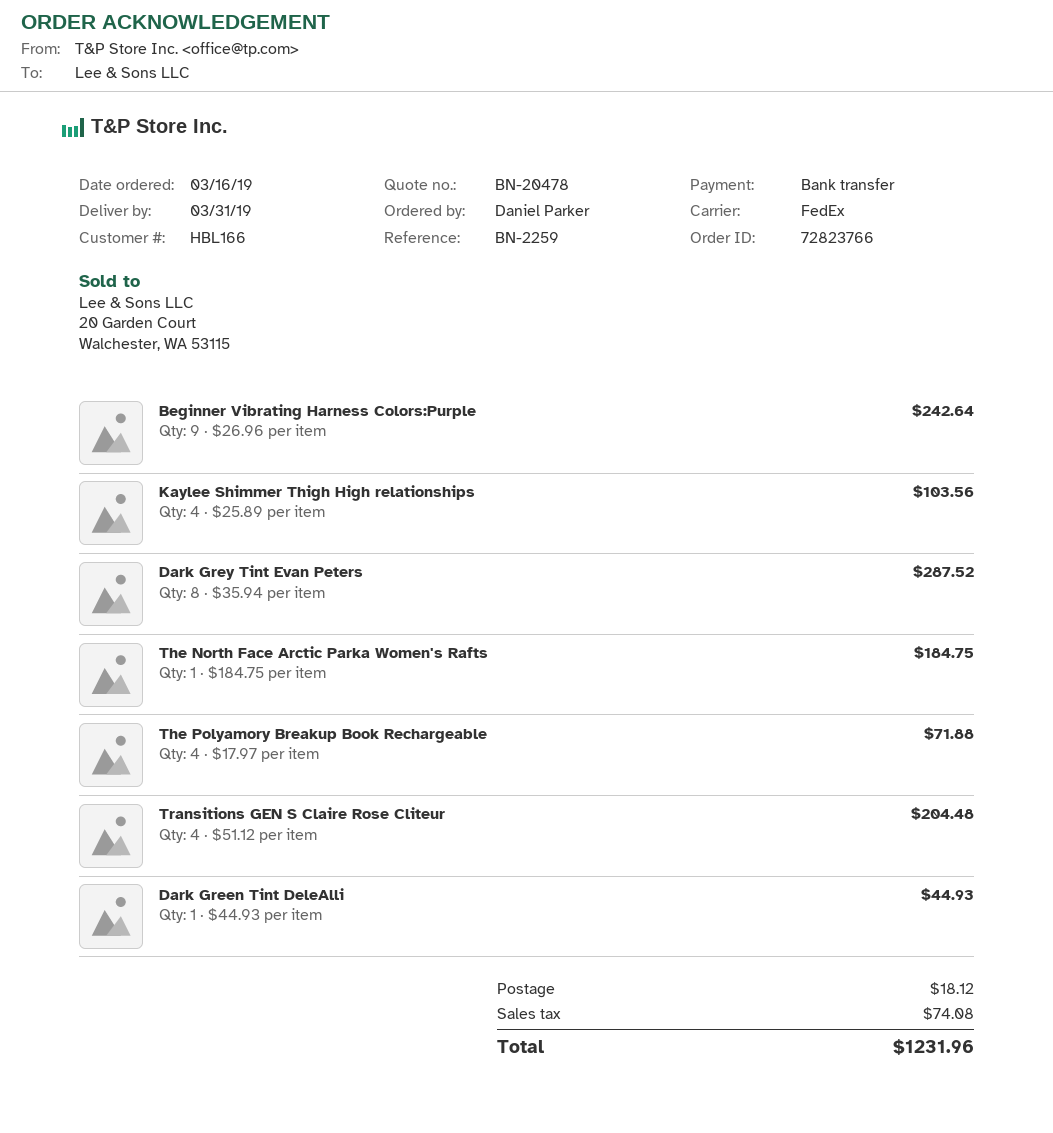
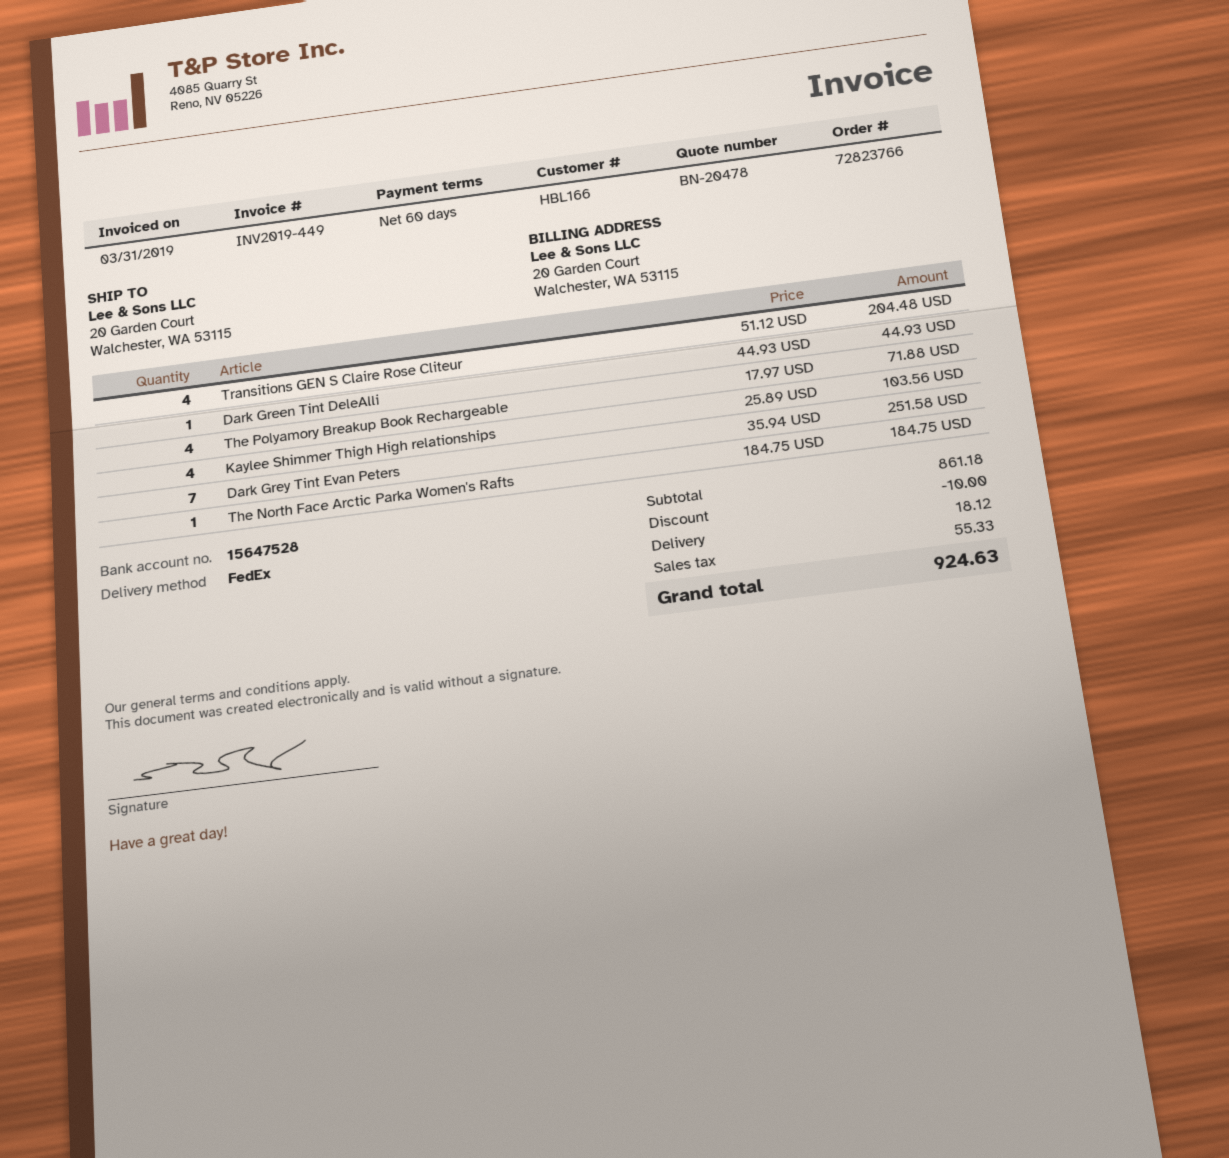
Beginner Vibrating Harness Colors:Purple: 9 x 26.96 = 242.64 -> none
Dark Grey Tint Evan Peters: 8 x 35.94 = 287.52 -> 7 x 35.94 = 251.58
discount: none -> 10.00
tax: 74.08 -> 55.33
total: 1231.96 -> 924.63

